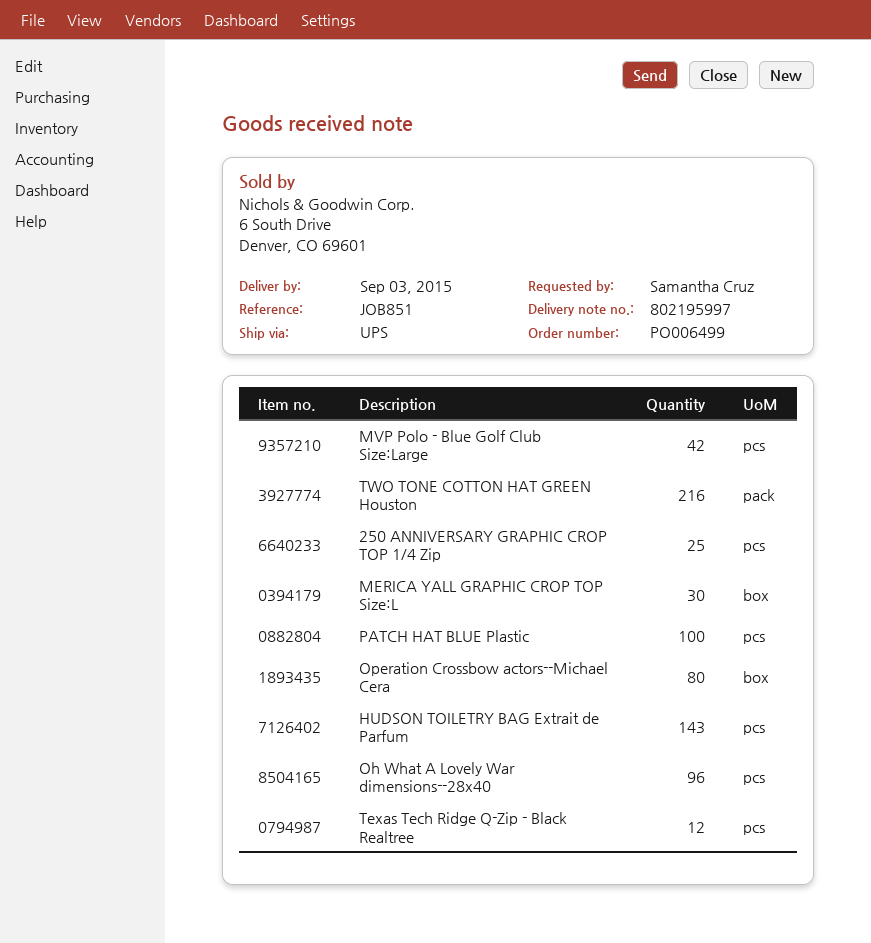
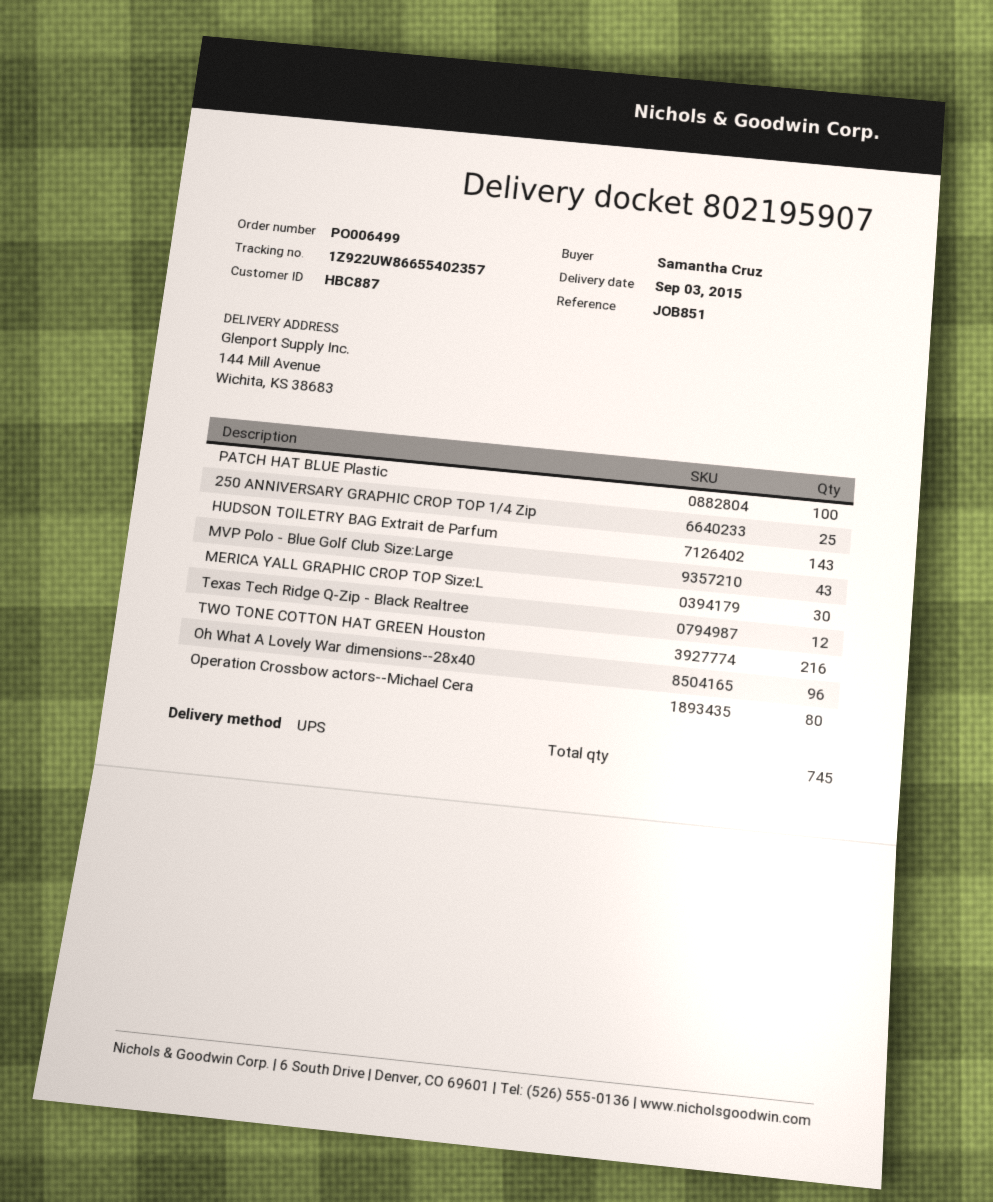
delivery note number: 802195997 -> 802195907
MVP Polo - Blue Golf Club Size:Large: 42 -> 43

